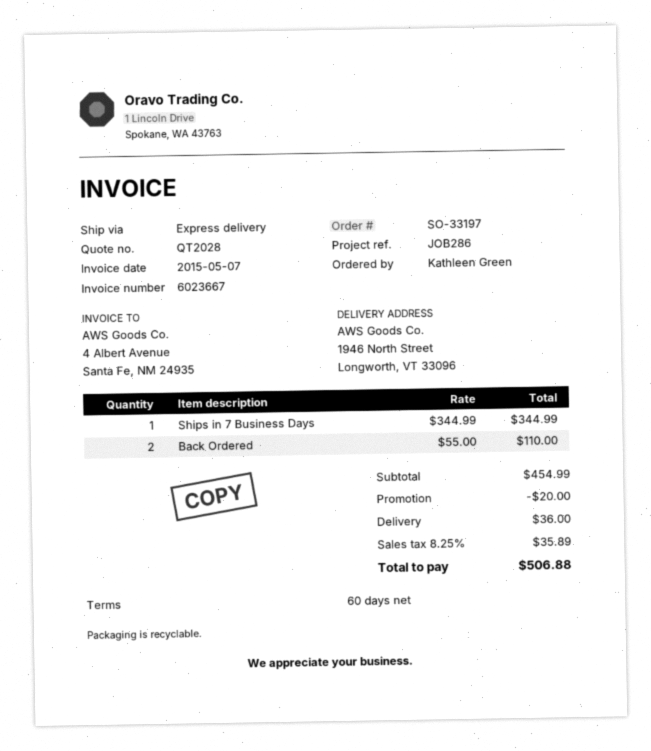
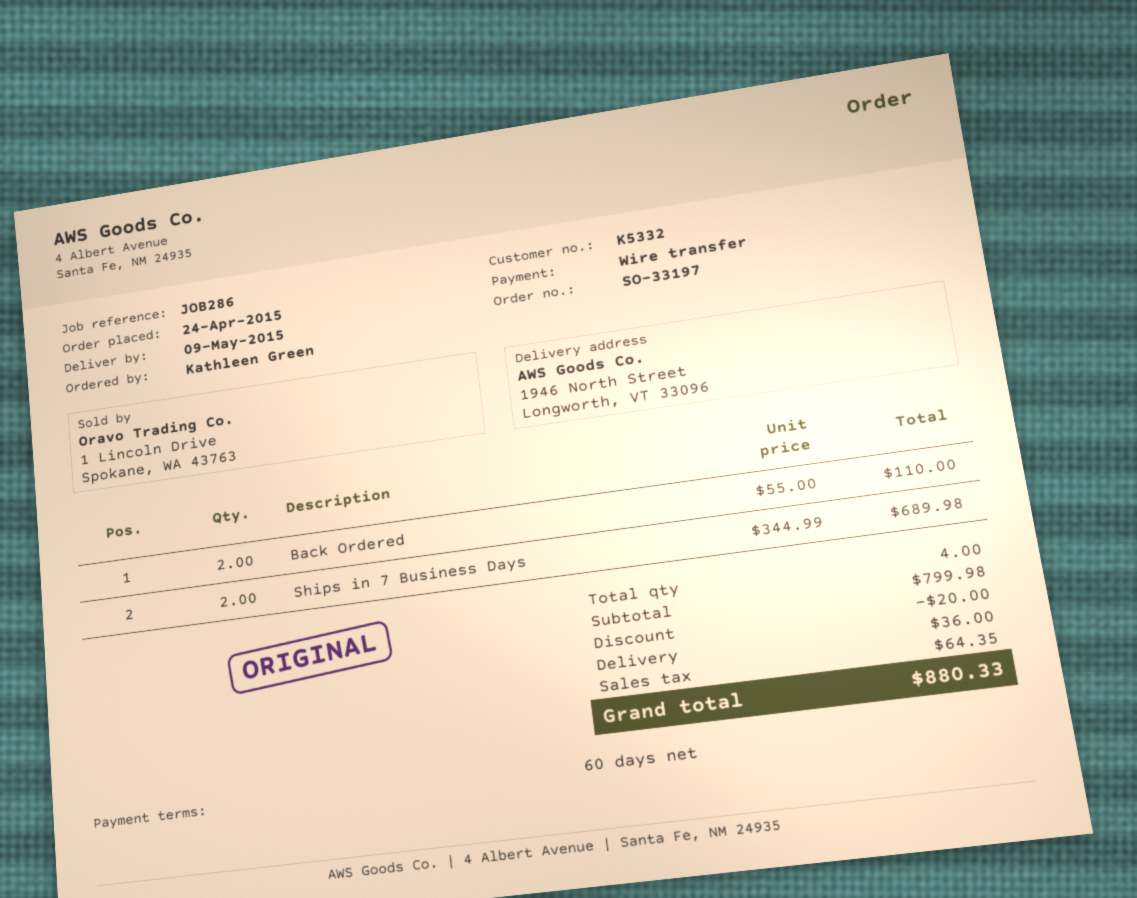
Ships in 7 Business Days: 1 x 344.99 = 344.99 -> 2 x 344.99 = 689.98
subtotal: 454.99 -> 799.98
tax: 35.89 -> 64.35
total: 506.88 -> 880.33

